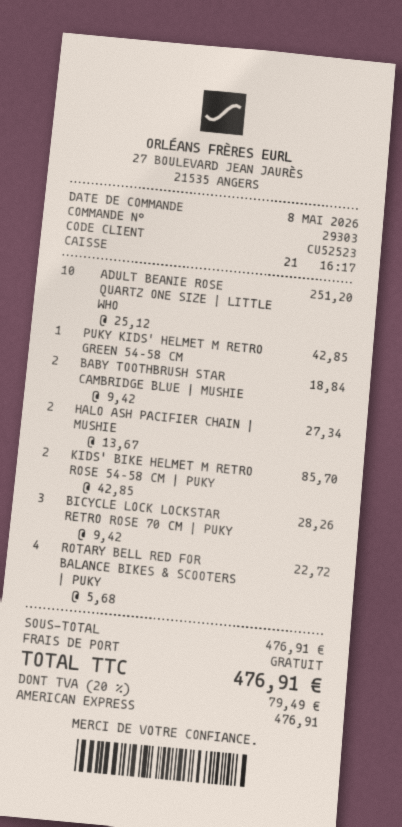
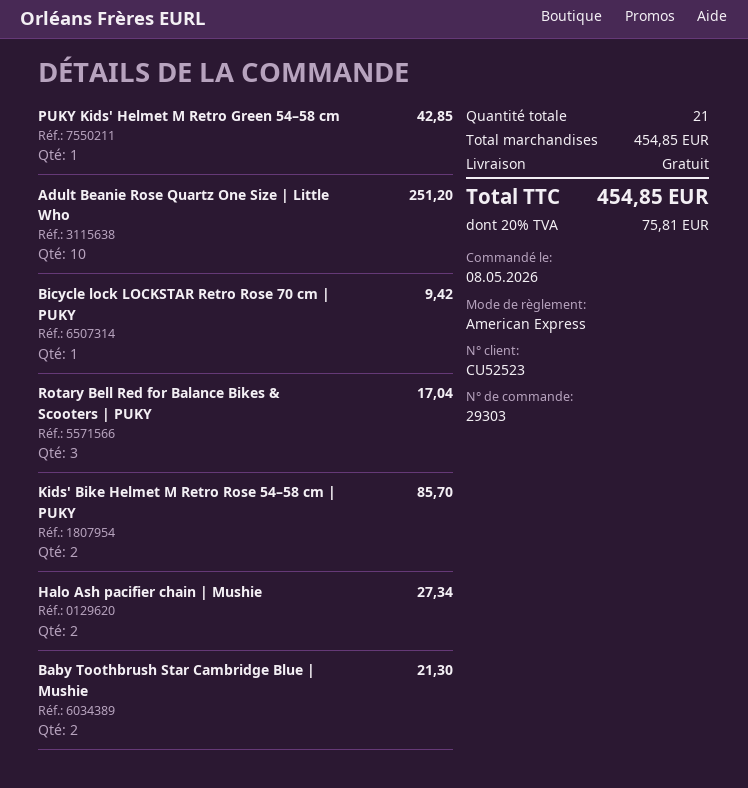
BABY TOOTHBRUSH STAR CAMBRIDGE BLUE | MUSHIE: 2 for 18.84 -> 2 for 21.30
BICYCLE LOCK LOCKSTAR RETRO ROSE 70 CM | PUKY: 3 for 28.26 -> 1 for 9.42
ROTARY BELL RED FOR BALANCE BIKES & SCOOTERS | PUKY: 4 for 22.72 -> 3 for 17.04
subtotal: 476.91 -> 454.85
tax: 20% = 79.49 -> 20% = 75.81
total: 476.91 -> 454.85

